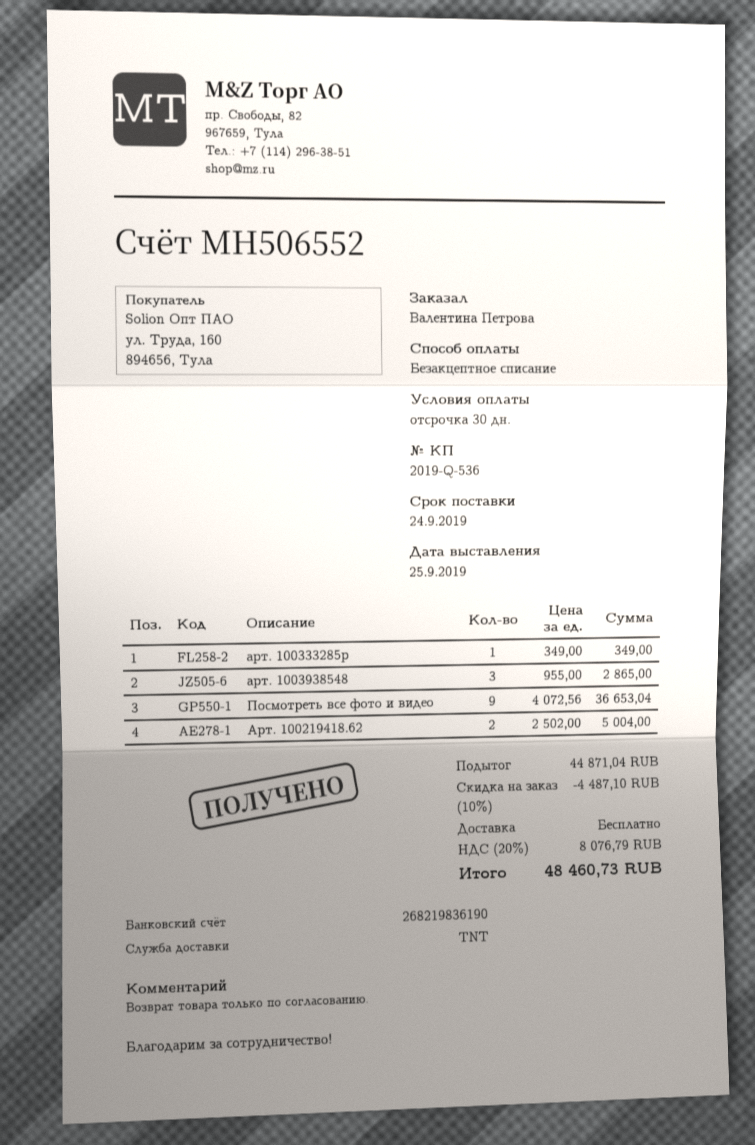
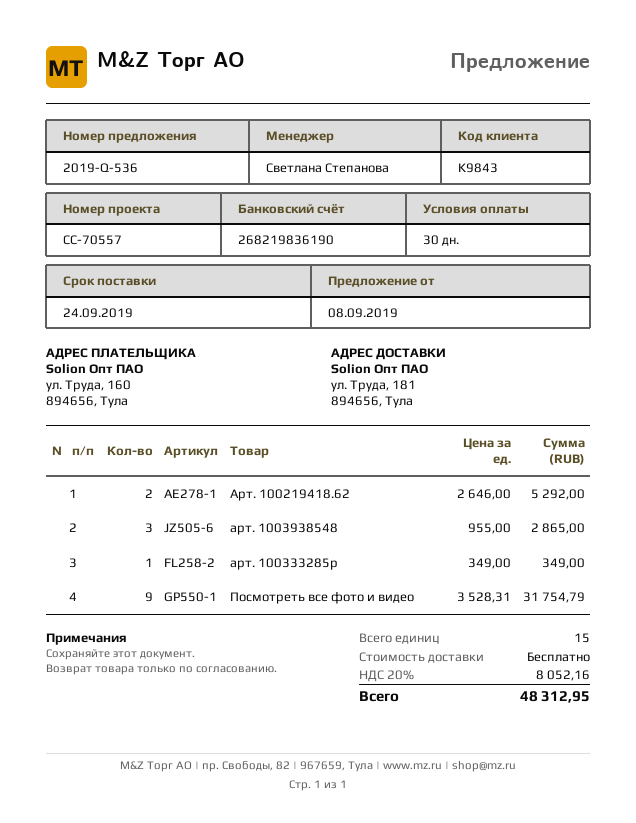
Посмотреть все фото и видео: 9 x 4072.56 = 36653.04 -> 9 x 3528.31 = 31754.79
Арт. 100219418.62: 2 x 2502.00 = 5004.00 -> 2 x 2646.00 = 5292.00
discount: 10% = 4487.10 -> none
tax: 20% = 8076.79 -> 20% = 8052.16
total: 48460.73 -> 48312.95

